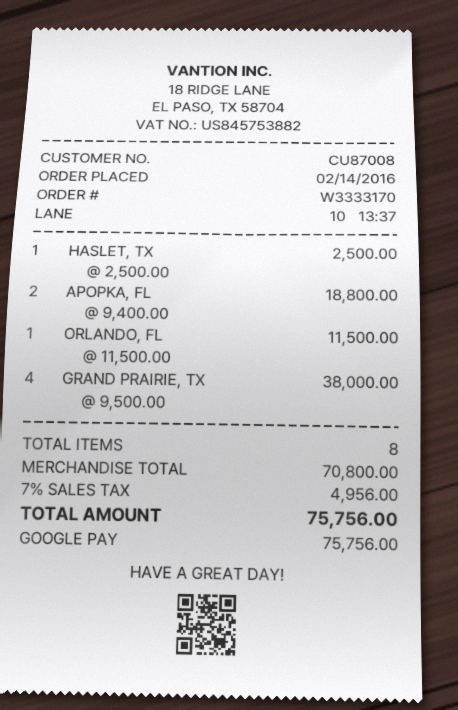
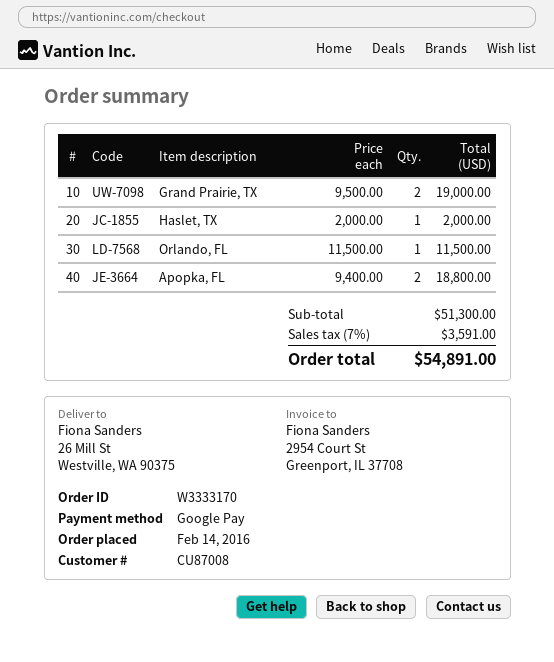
HASLET, TX: 1 x 2500.00 = 2500.00 -> 1 x 2000.00 = 2000.00
GRAND PRAIRIE, TX: 4 x 9500.00 = 38000.00 -> 2 x 9500.00 = 19000.00
subtotal: 70800.00 -> 51300.00
tax: 7% = 4956.00 -> 7% = 3591.00
total: 75756.00 -> 54891.00

